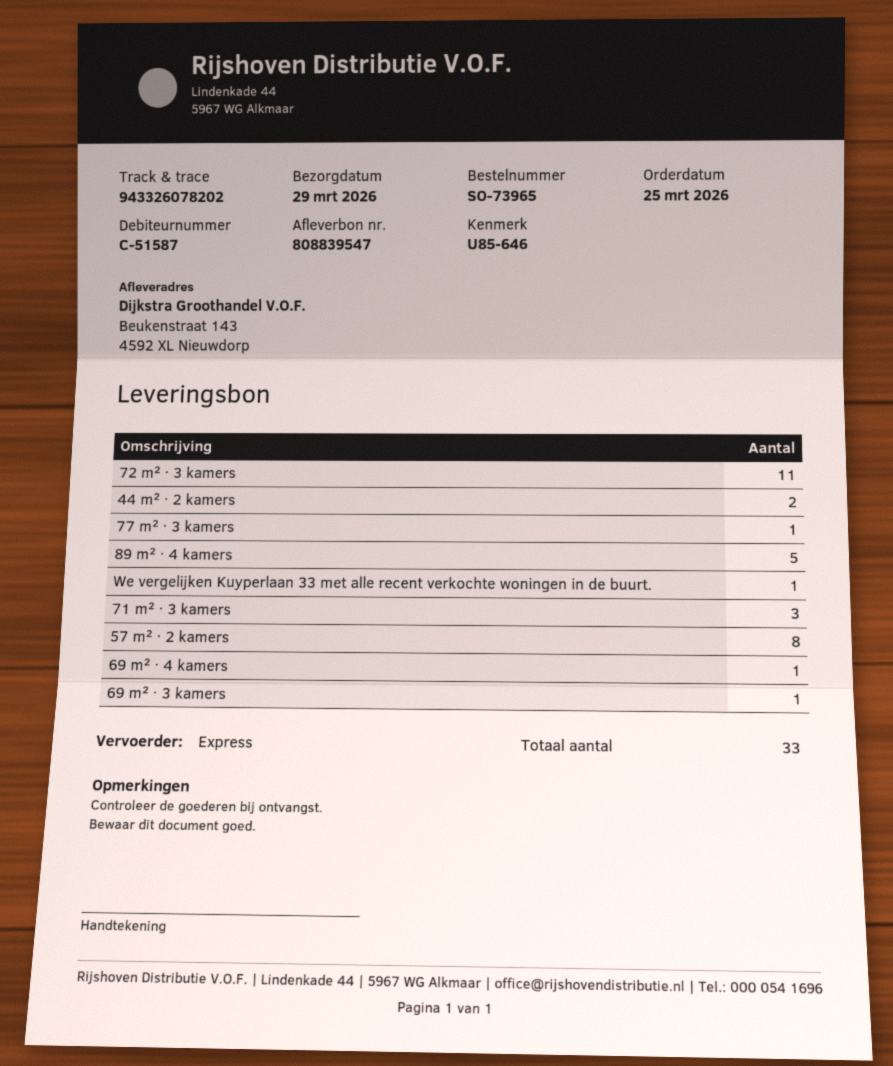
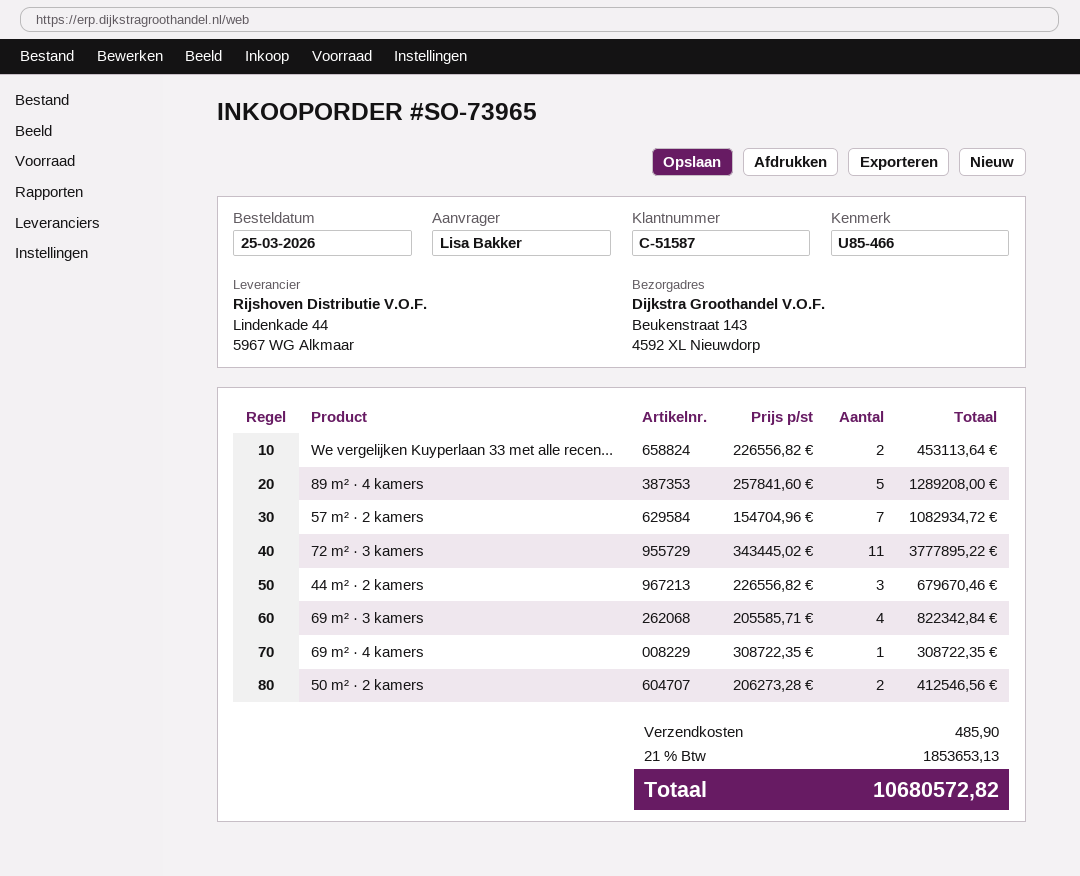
reference: U85-646 -> U85-466
44 m² · 2 kamers: 2 -> 3
77 m² · 3 kamers: 1 -> none
We vergelijken Kuyperlaan 33 met alle recent verkochte woningen in de buurt.: 1 -> 2
71 m² · 3 kamers: 3 -> none
57 m² · 2 kamers: 8 -> 7
69 m² · 3 kamers: 1 -> 4
50 m² · 2 kamers: none -> 2

